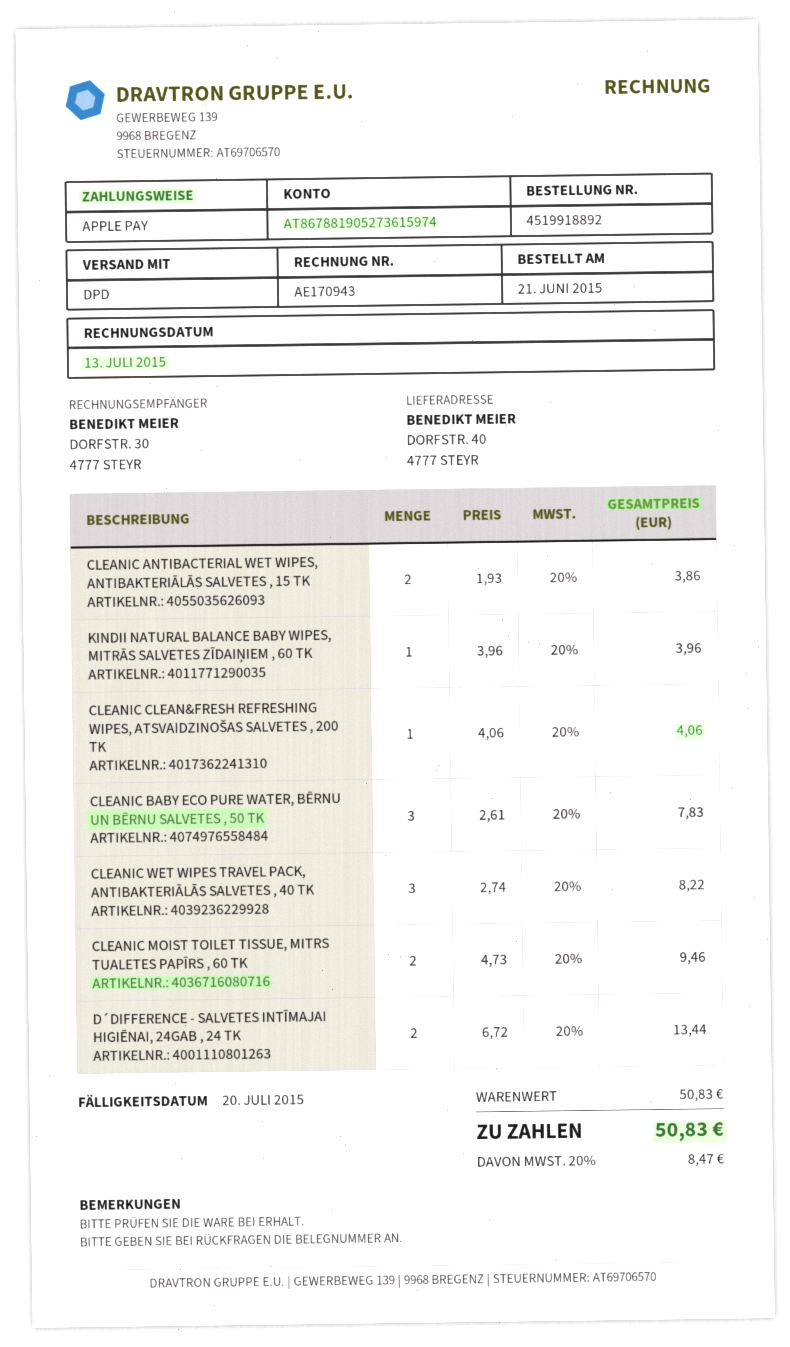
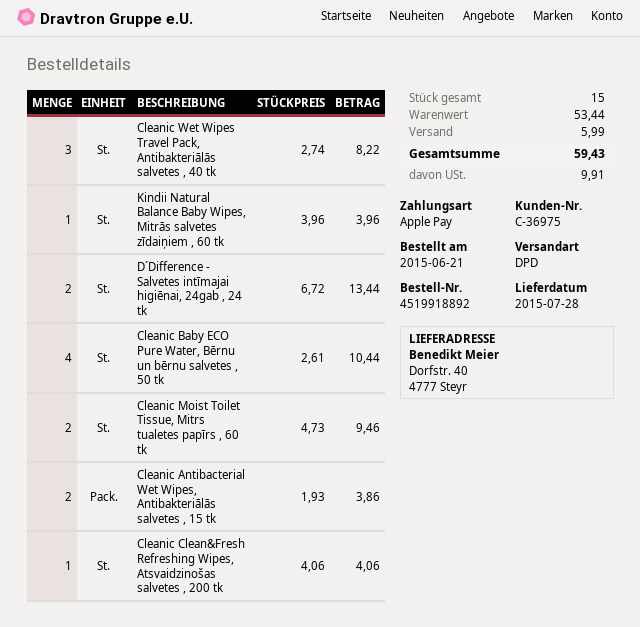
CLEANIC BABY ECO PURE WATER, BĒRNU UN BĒRNU SALVETES , 50 TK: 3 x 2.61 = 7.83 -> 4 x 2.61 = 10.44
subtotal: 50.83 -> 53.44
shipping: none -> 5.99
tax: 8.47 -> 9.91
total: 50.83 -> 59.43

